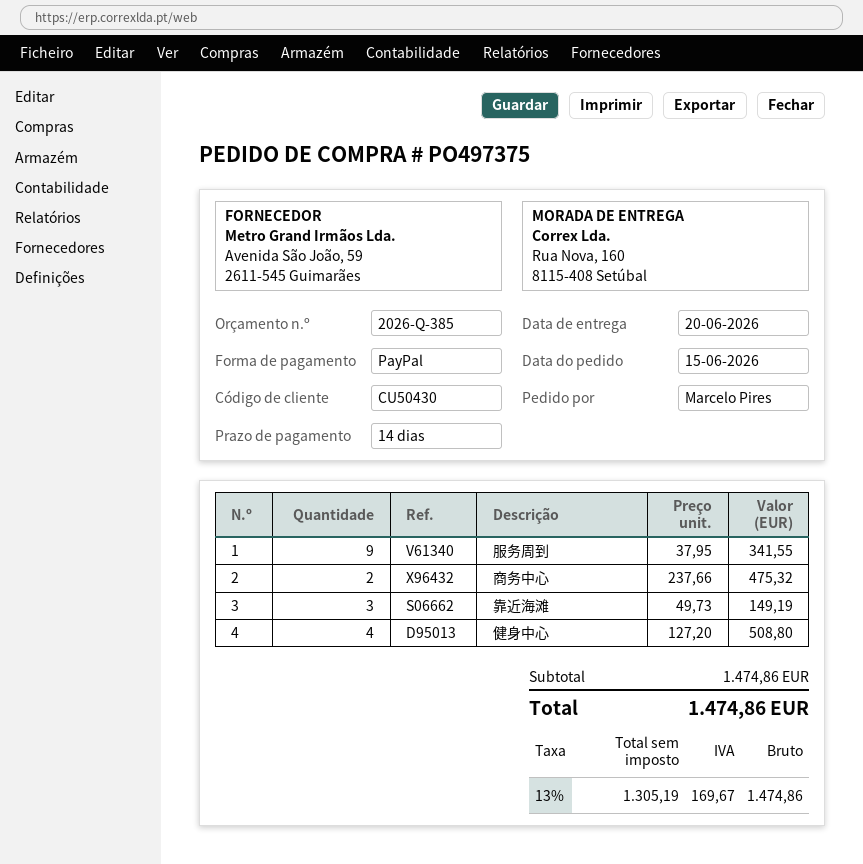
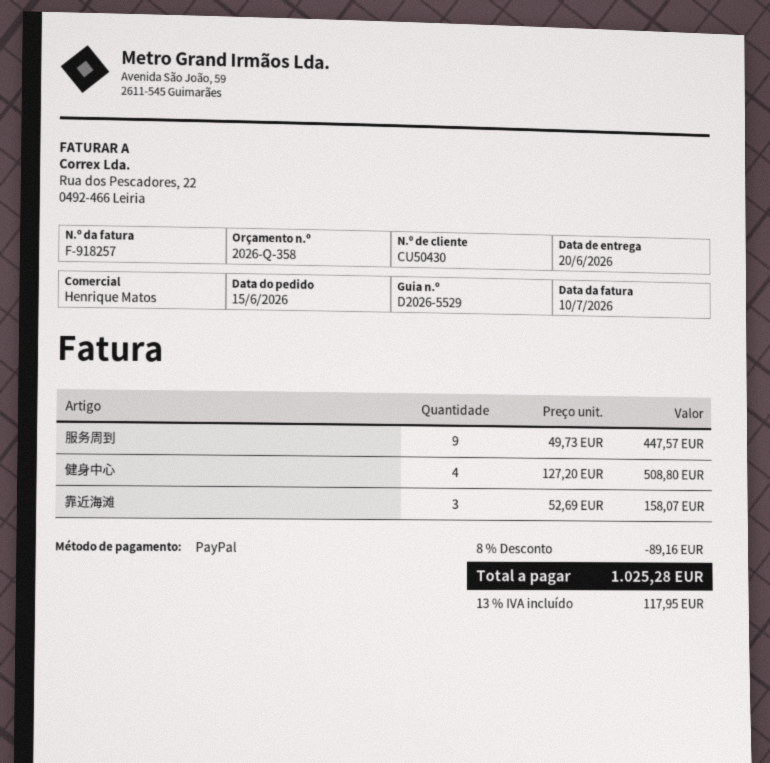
quote number: 2026-Q-385 -> 2026-Q-358
服务周到: 9 x 37.95 = 341.55 -> 9 x 49.73 = 447.57
商务中心: 2 x 237.66 = 475.32 -> none
靠近海滩: 3 x 49.73 = 149.19 -> 3 x 52.69 = 158.07
discount: none -> 8% = 89.16
tax: 13% = 169.67 -> 13% = 117.95
total: 1474.86 -> 1025.28

